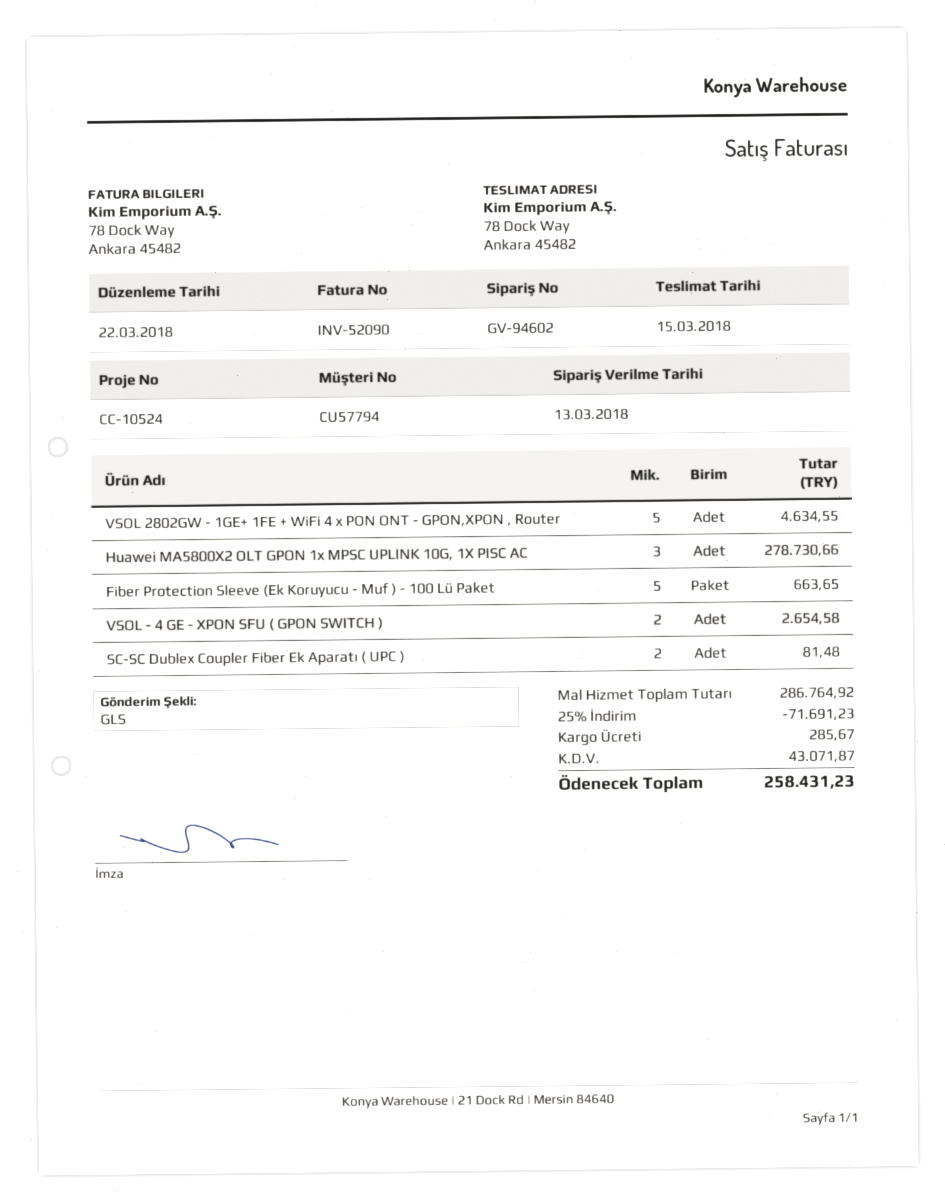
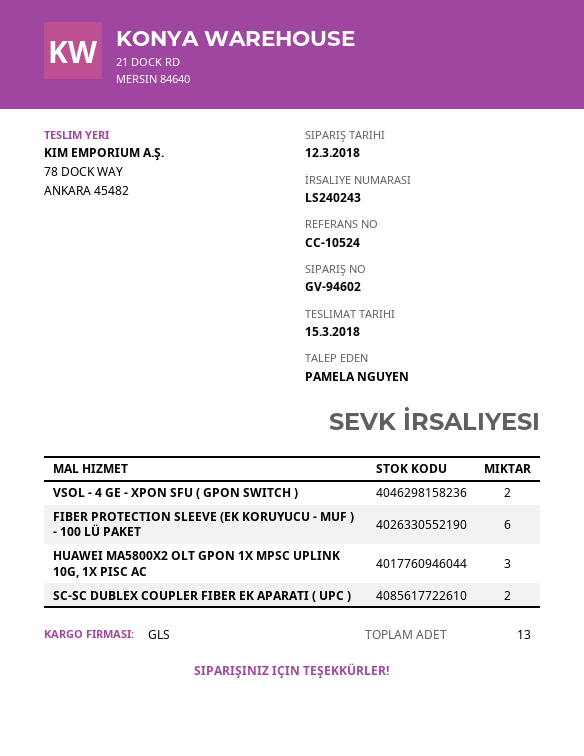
order date: 2018-03-13 -> 2018-03-12
VSOL 2802GW - 1GE+ 1FE + WiFi 4 x PON ONT - GPON,XPON , Router: 5 -> none
Fiber Protection Sleeve (Ek Koruyucu - Muf ) - 100 Lü Paket: 5 -> 6

